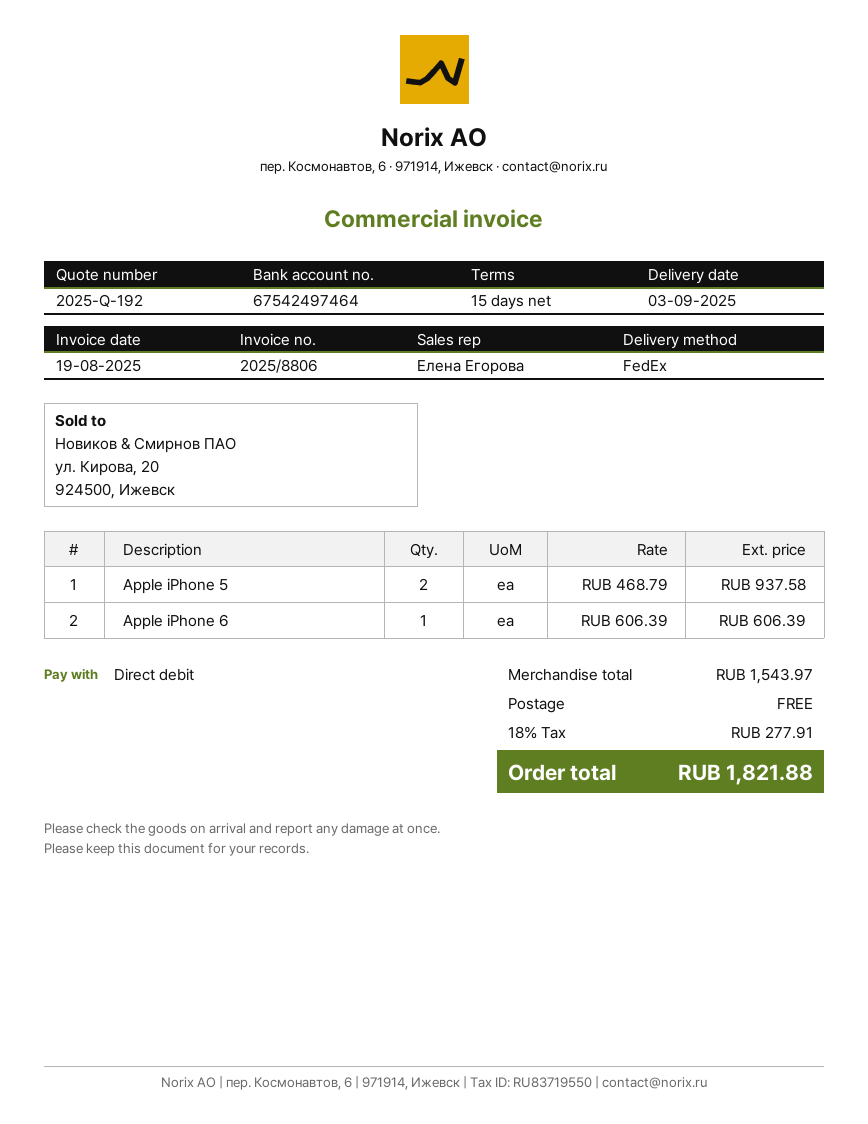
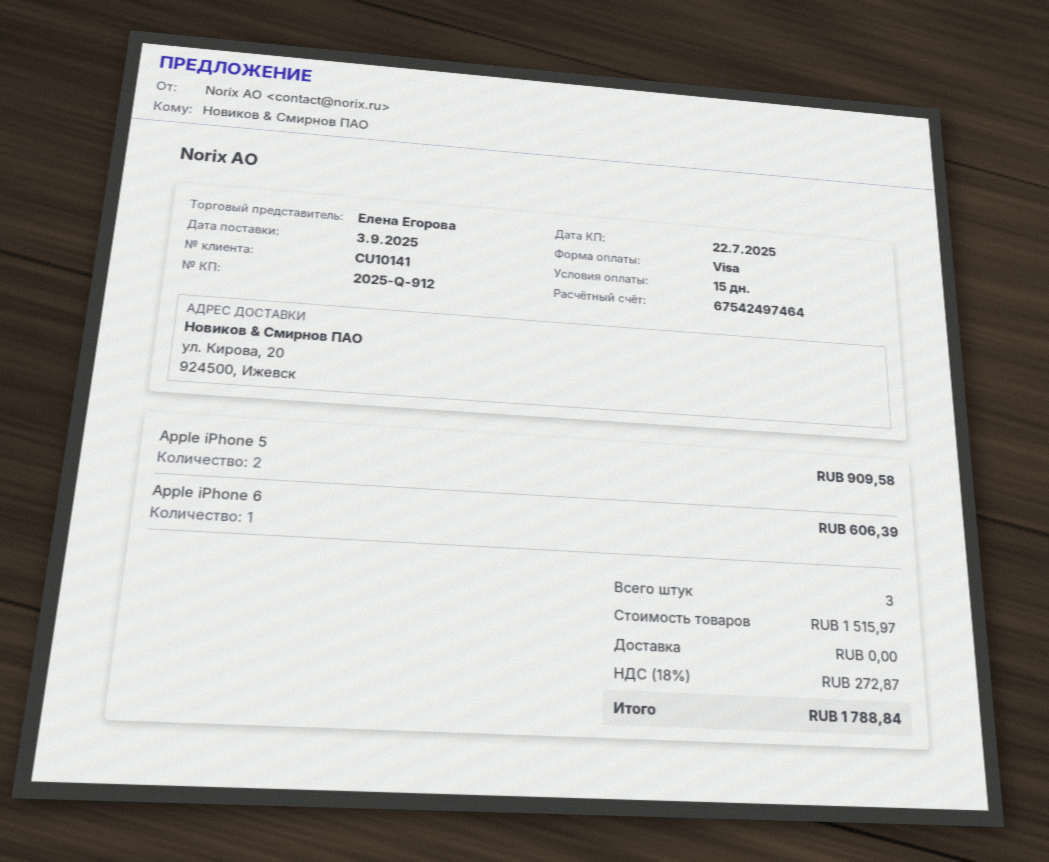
quote number: 2025-Q-192 -> 2025-Q-912
payment method: direct debit -> Visa
Apple iPhone 5: 2 for 937.58 -> 2 for 909.58
subtotal: 1543.97 -> 1515.97
tax: 18% = 277.91 -> 18% = 272.87
total: 1821.88 -> 1788.84

